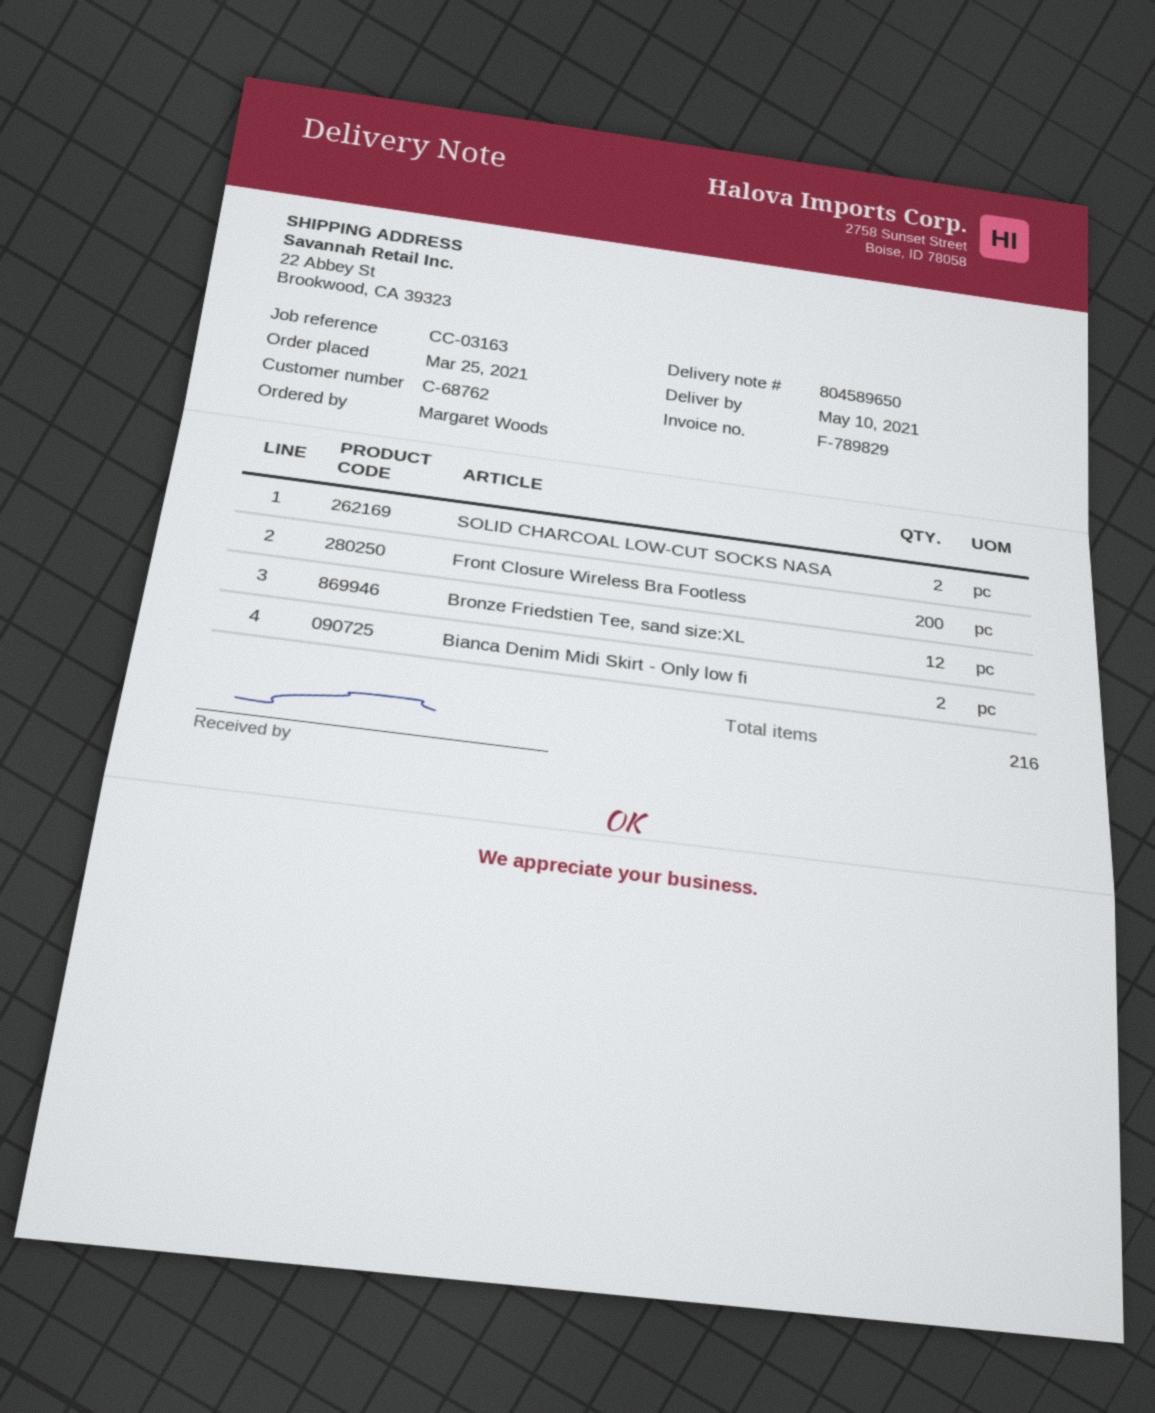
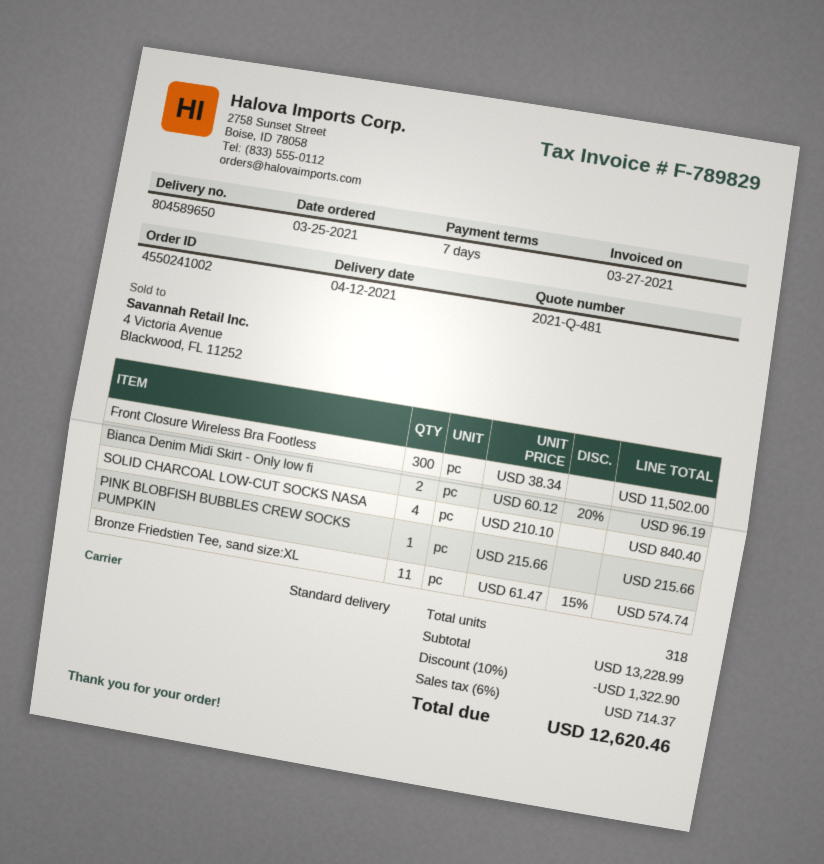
delivery date: 2021-05-10 -> 2021-04-12
SOLID CHARCOAL LOW-CUT SOCKS NASA: 2 -> 4
Front Closure Wireless Bra Footless: 200 -> 300
Bronze Friedstien Tee, sand size:XL: 12 -> 11
PINK BLOBFISH BUBBLES CREW SOCKS PUMPKIN: none -> 1
total quantity: 216 -> 318

